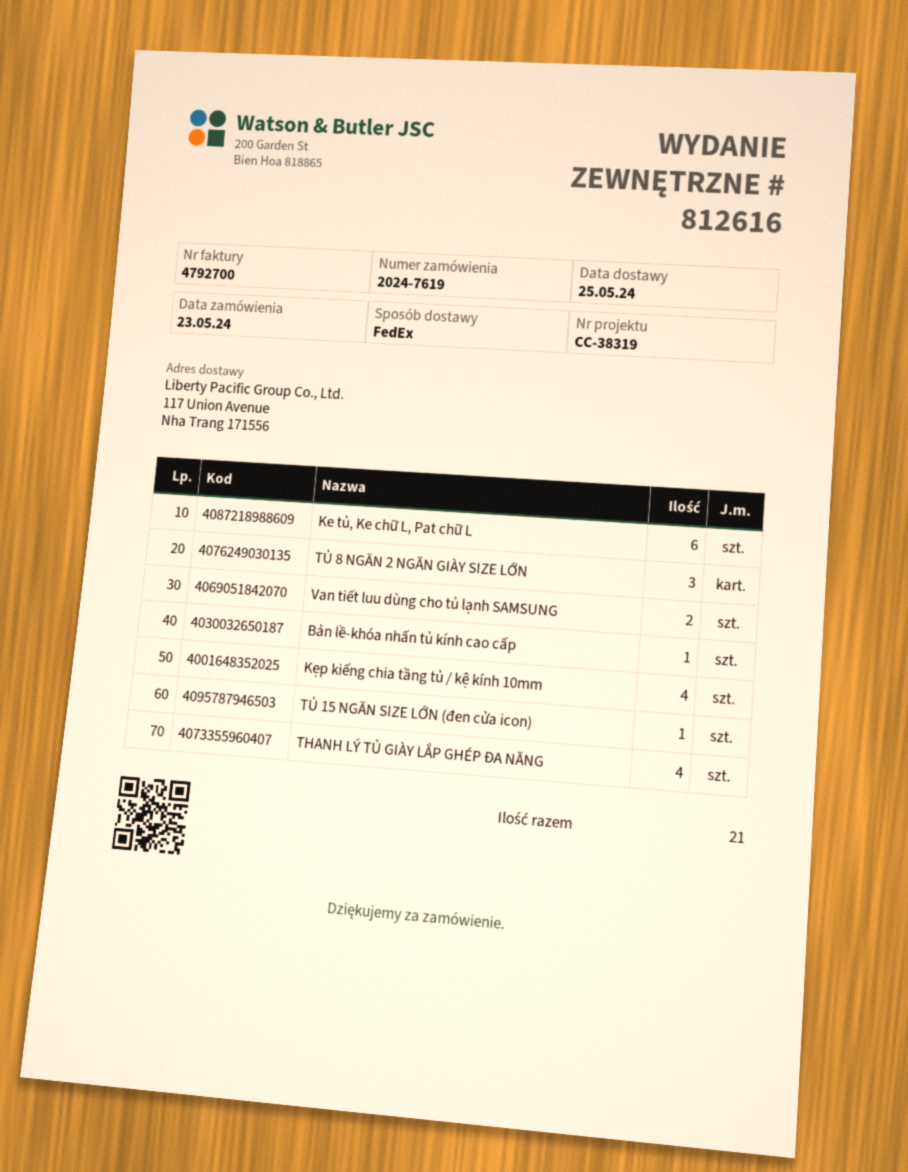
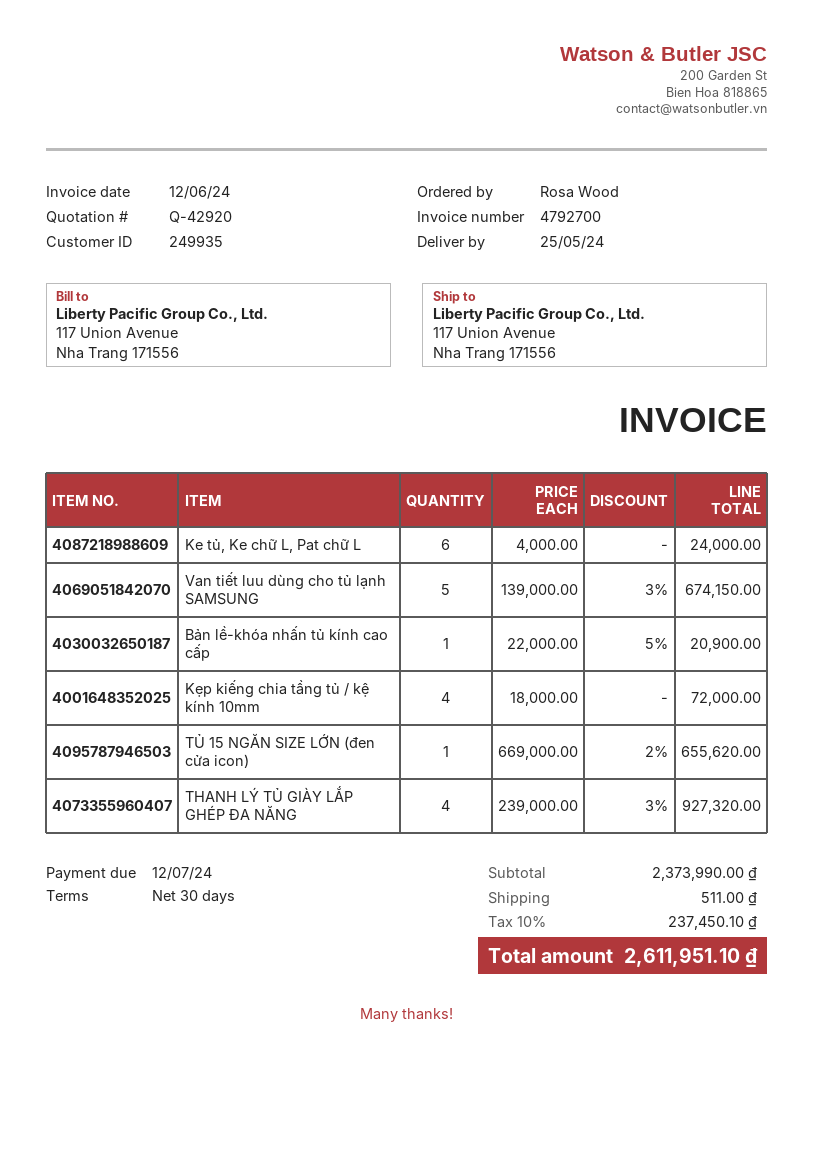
TỦ 8 NGĂN 2 NGĂN GIÀY SIZE LỚN: 3 -> none
Van tiết luu dùng cho tủ lạnh SAMSUNG: 2 -> 5

